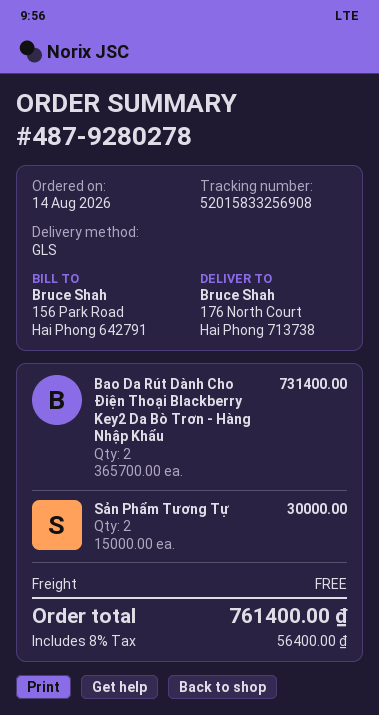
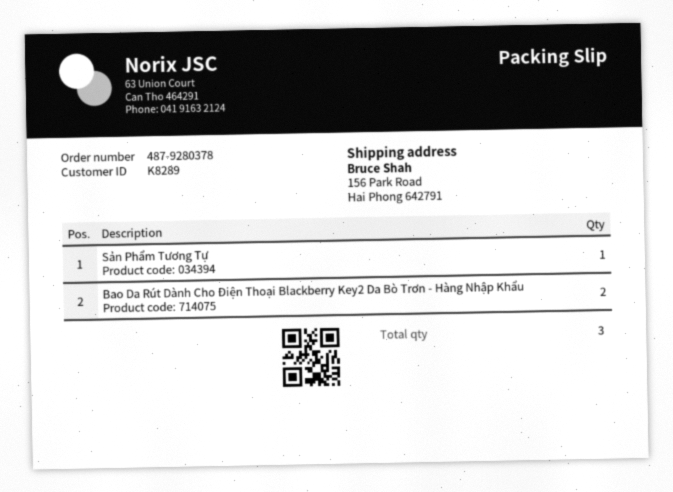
order number: 487-9280278 -> 487-9280378
ship to: 176 North Court, Hai Phong 713738 -> 156 Park Road, Hai Phong 642791
Sản Phẩm Tương Tự: 2 -> 1

